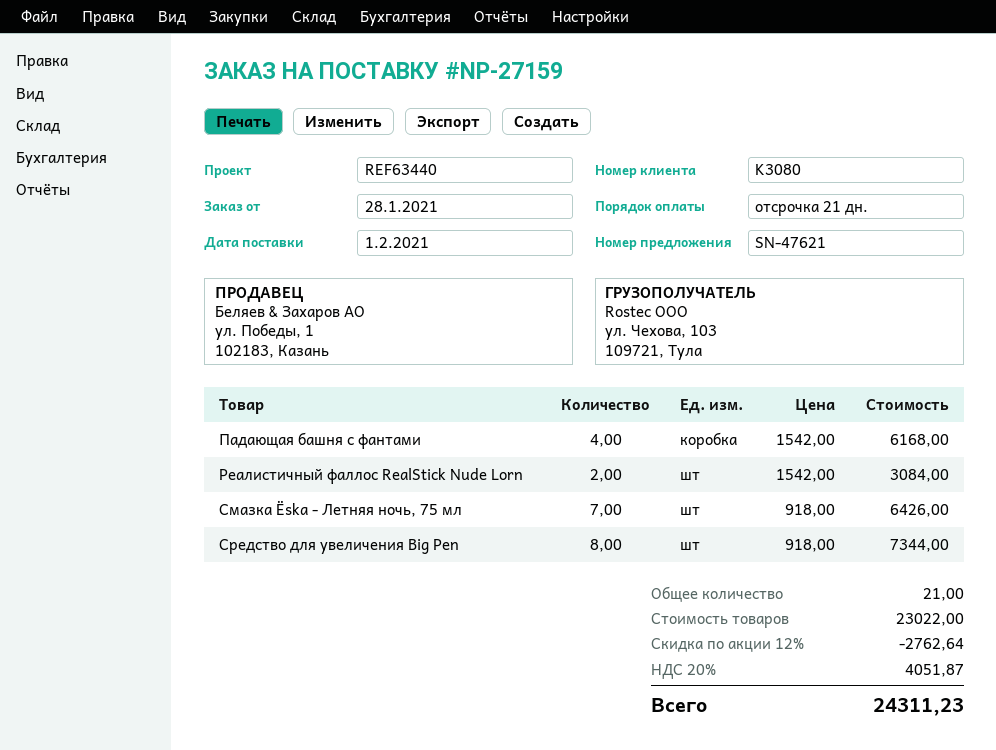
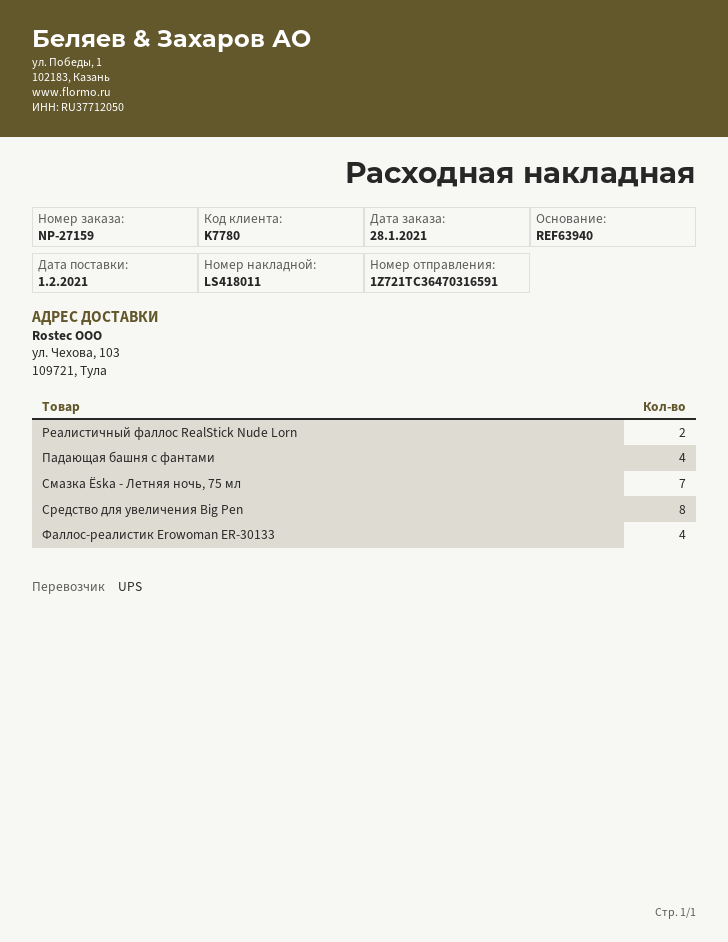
customer number: K3080 -> K7780
reference: REF63440 -> REF63940
Фаллос-реалистик Erowoman ER-30133: none -> 4

